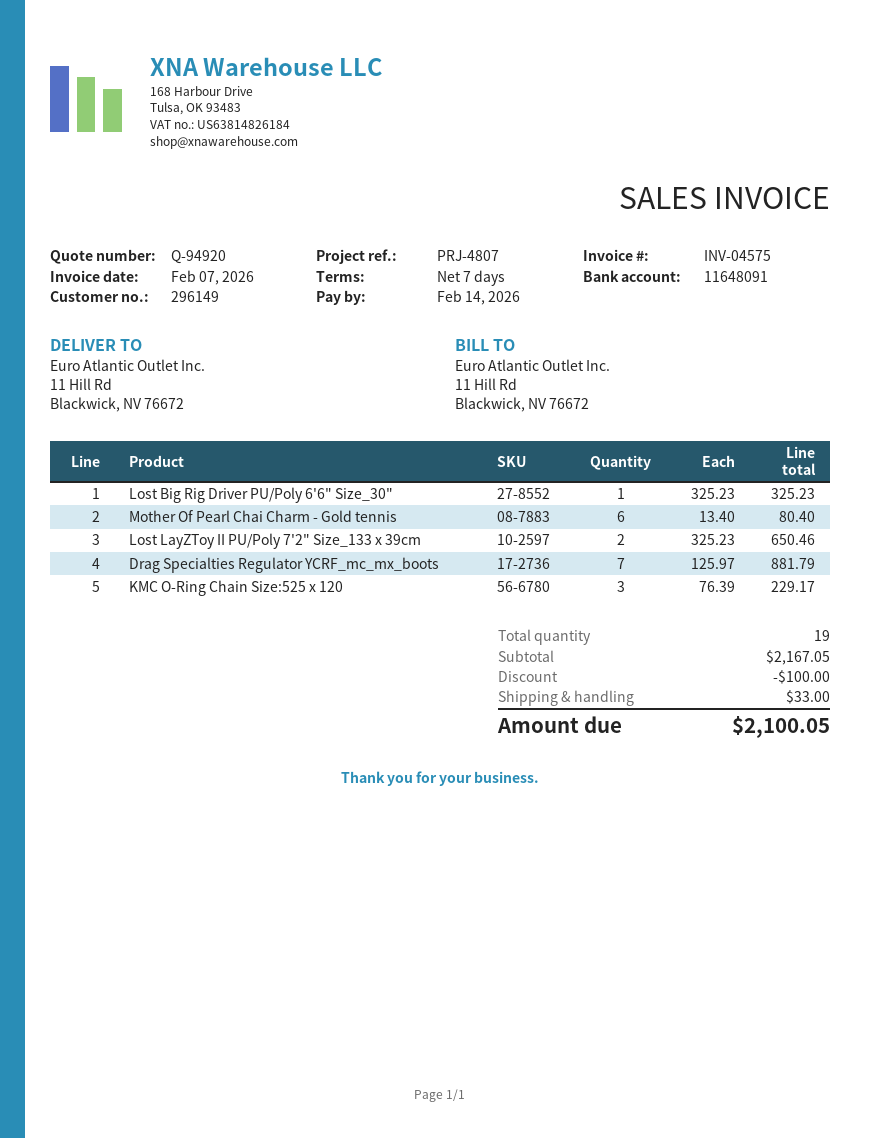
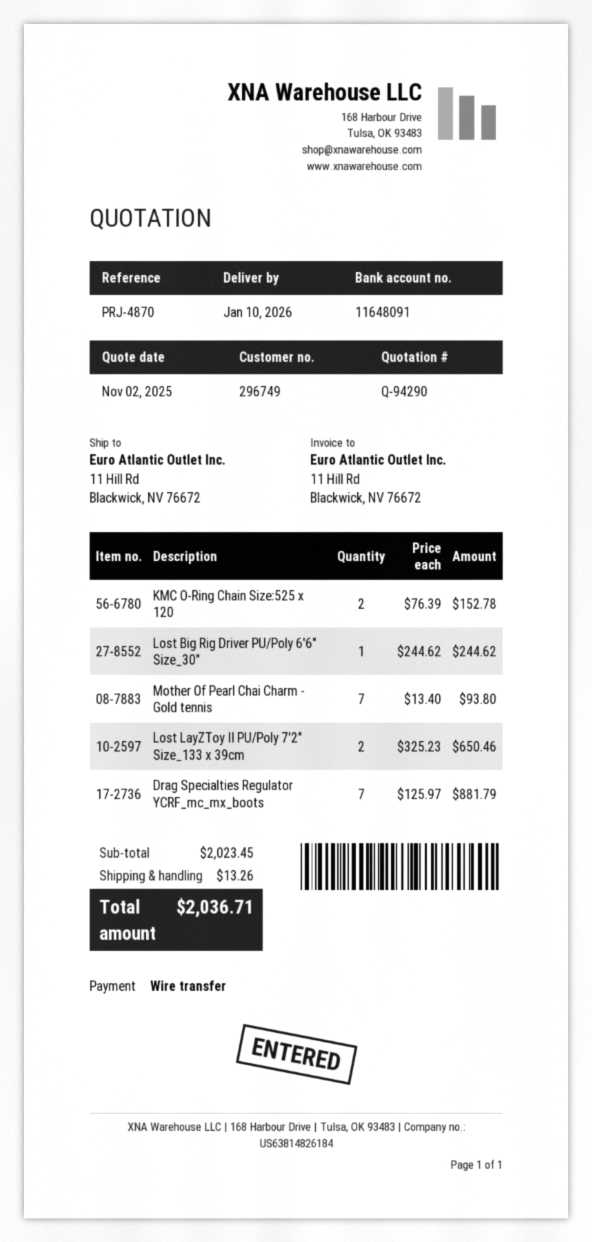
quote number: Q-94920 -> Q-94290
customer number: 296149 -> 296749
reference: PRJ-4807 -> PRJ-4870
Lost Big Rig Driver PU/Poly 6'6" Size_30": 1 x 325.23 = 325.23 -> 1 x 244.62 = 244.62
Mother Of Pearl Chai Charm - Gold tennis: 6 x 13.40 = 80.40 -> 7 x 13.40 = 93.80
KMC O-Ring Chain Size:525 x 120: 3 x 76.39 = 229.17 -> 2 x 76.39 = 152.78
subtotal: 2167.05 -> 2023.45
discount: 100.00 -> none
shipping: 33.00 -> 13.26
total: 2100.05 -> 2036.71

